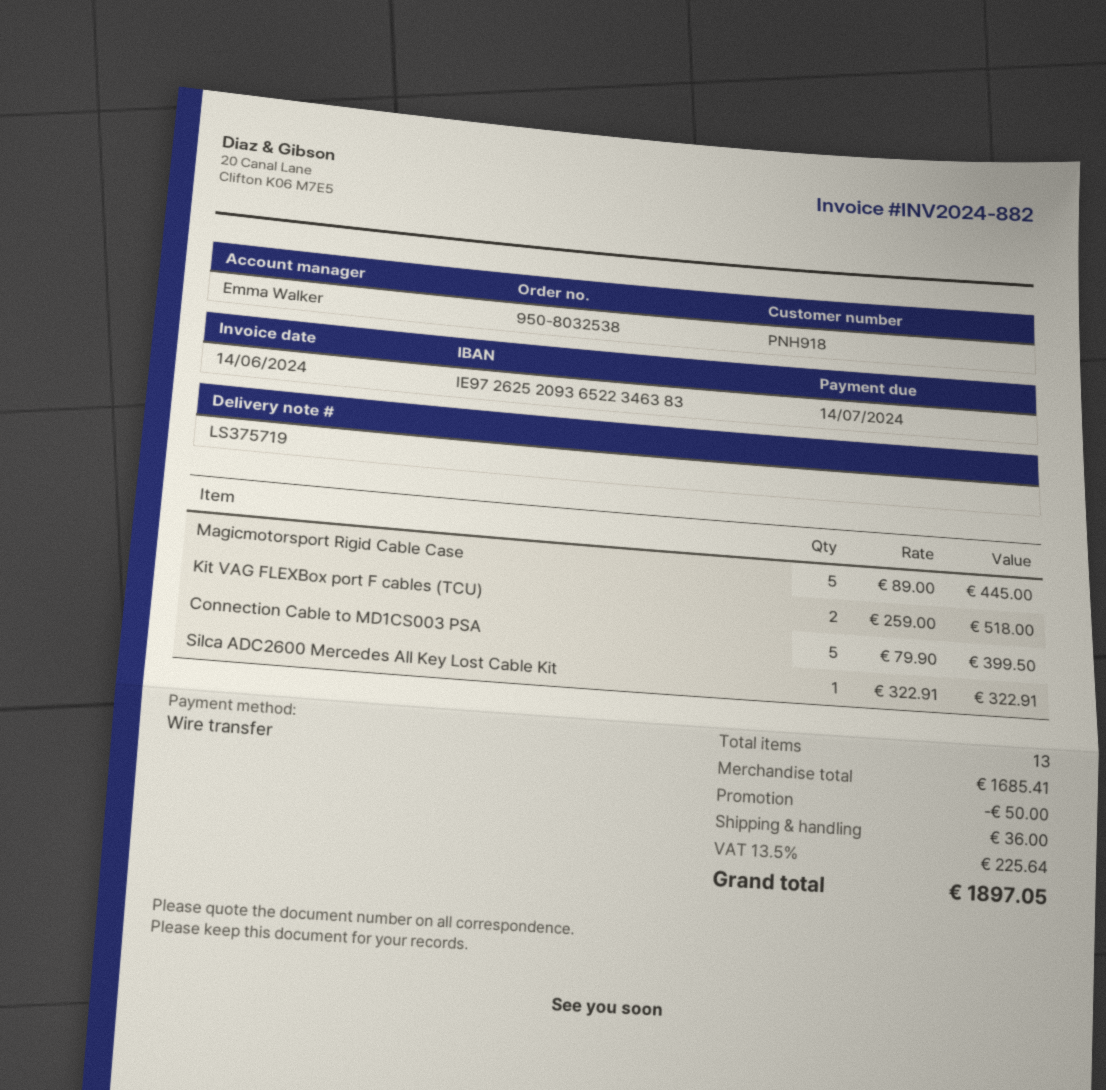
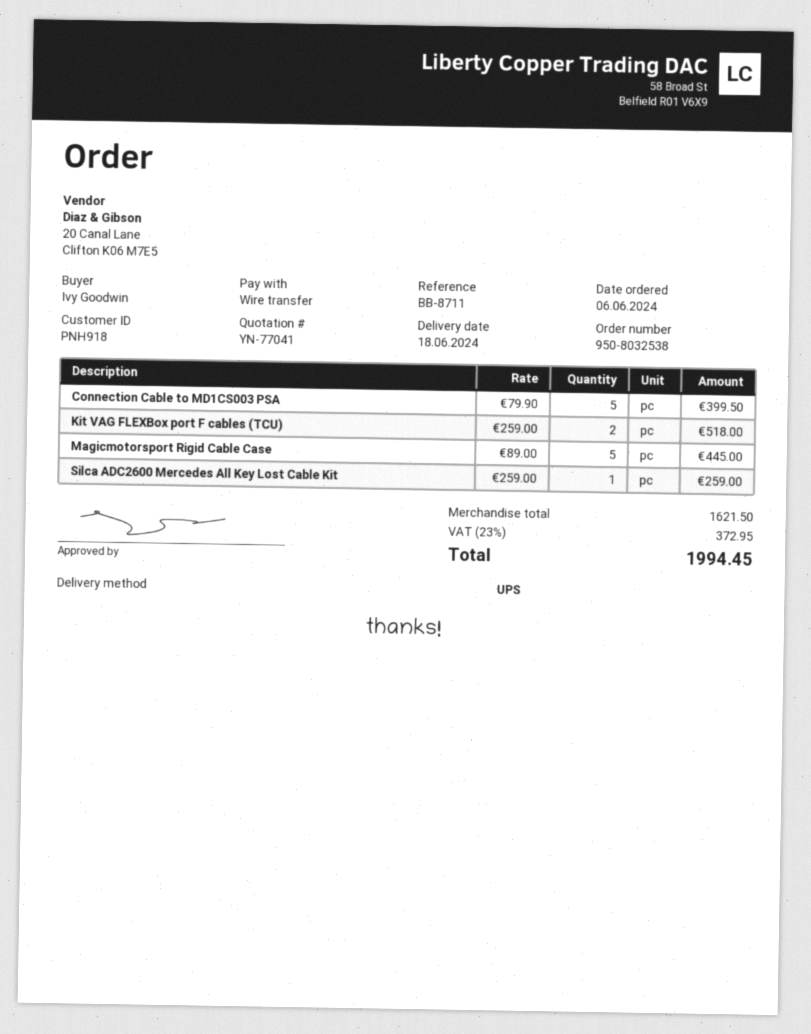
Silca ADC2600 Mercedes All Key Lost Cable Kit: 1 x 322.91 = 322.91 -> 1 x 259.00 = 259.00
subtotal: 1685.41 -> 1621.50
discount: 50.00 -> none
shipping: 36.00 -> none
tax: 13.5% = 225.64 -> 23% = 372.95
total: 1897.05 -> 1994.45

